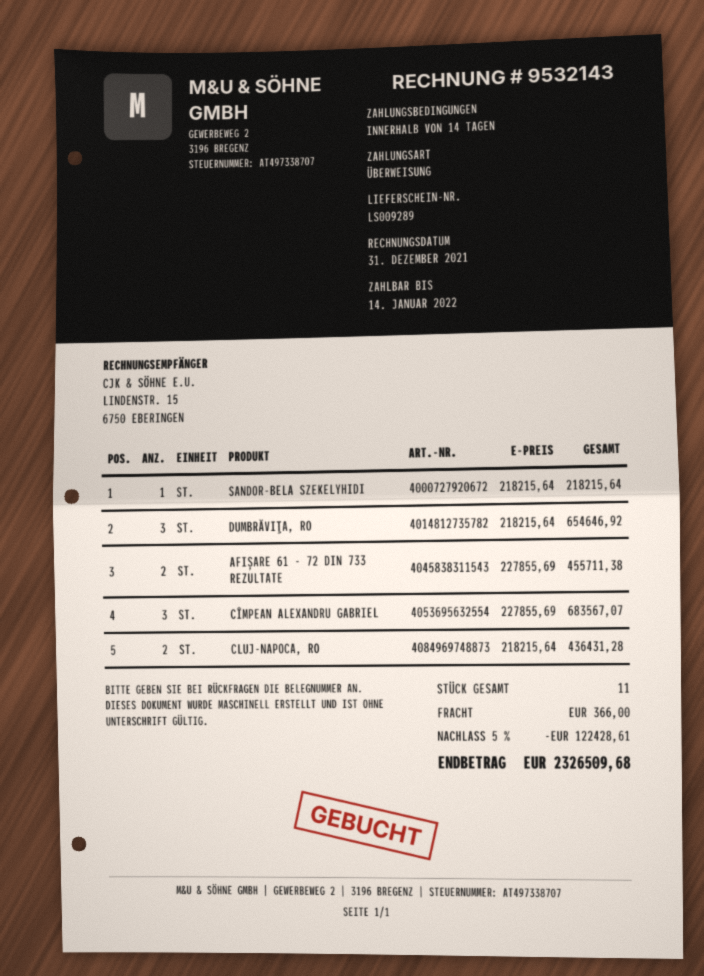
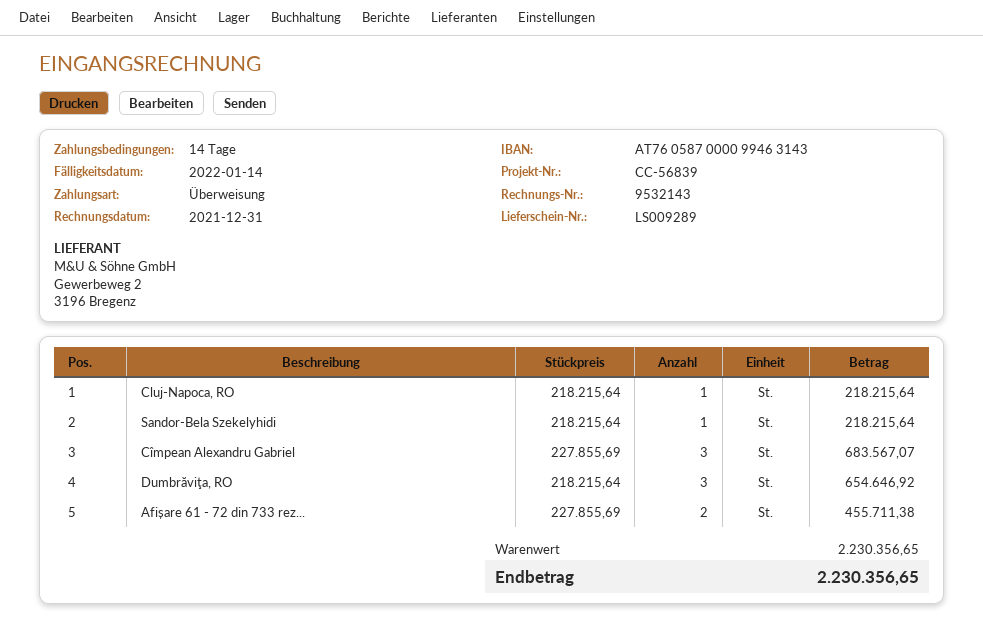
CLUJ-NAPOCA, RO: 2 x 218215.64 = 436431.28 -> 1 x 218215.64 = 218215.64
discount: 5% = 122428.61 -> none
shipping: 366.00 -> none
total: 2326509.68 -> 2230356.65

